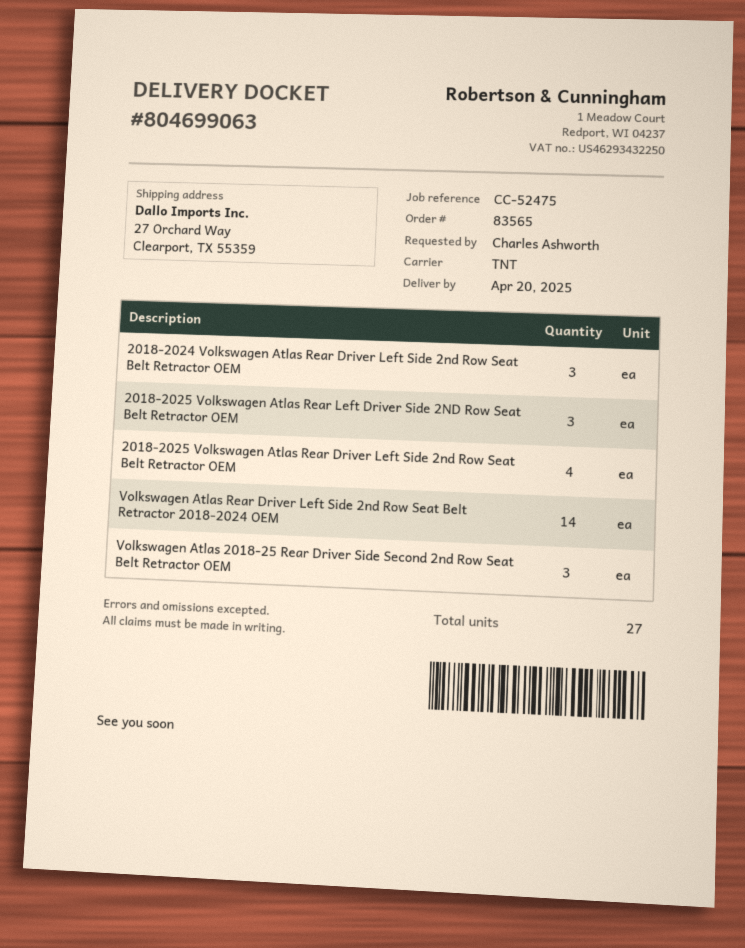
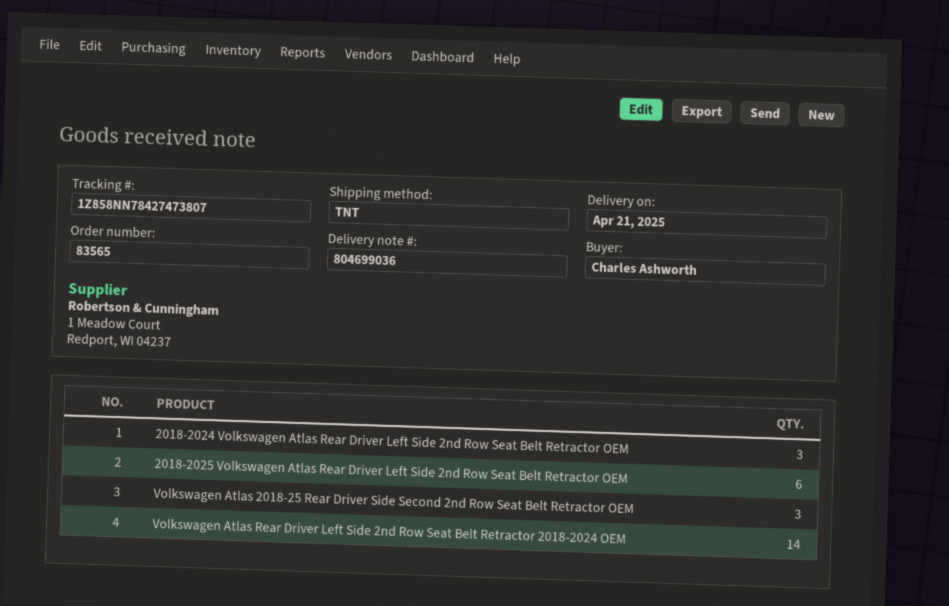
delivery note number: 804699063 -> 804699036
delivery date: 2025-04-20 -> 2025-04-21
2018-2025 Volkswagen Atlas Rear Left Driver Side 2ND Row Seat Belt Retractor OEM: 3 -> none
2018-2025 Volkswagen Atlas Rear Driver Left Side 2nd Row Seat Belt Retractor OEM: 4 -> 6

